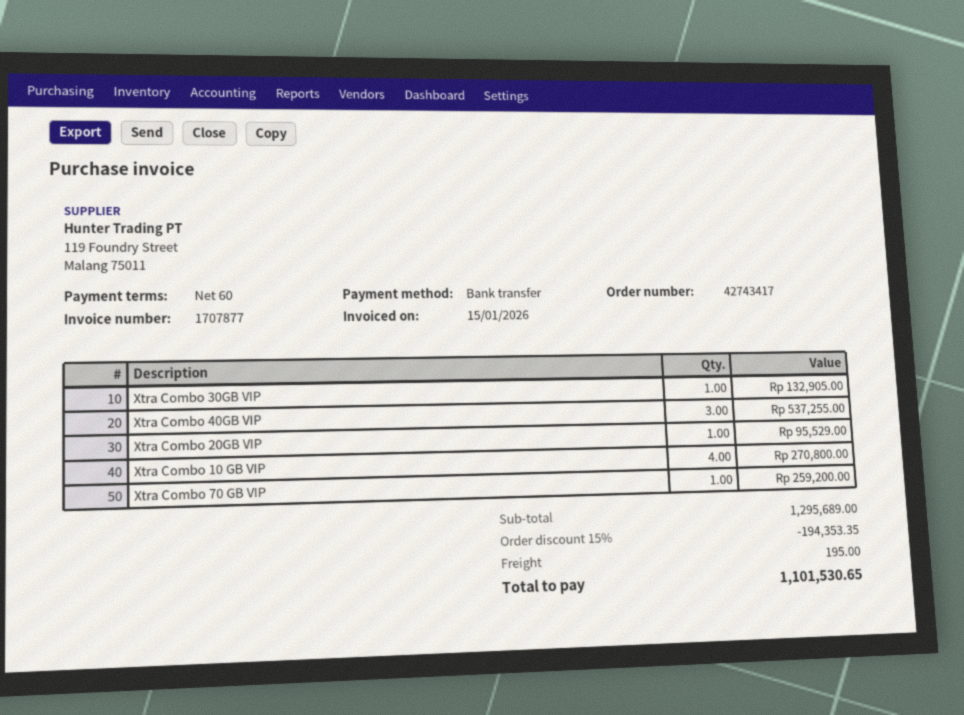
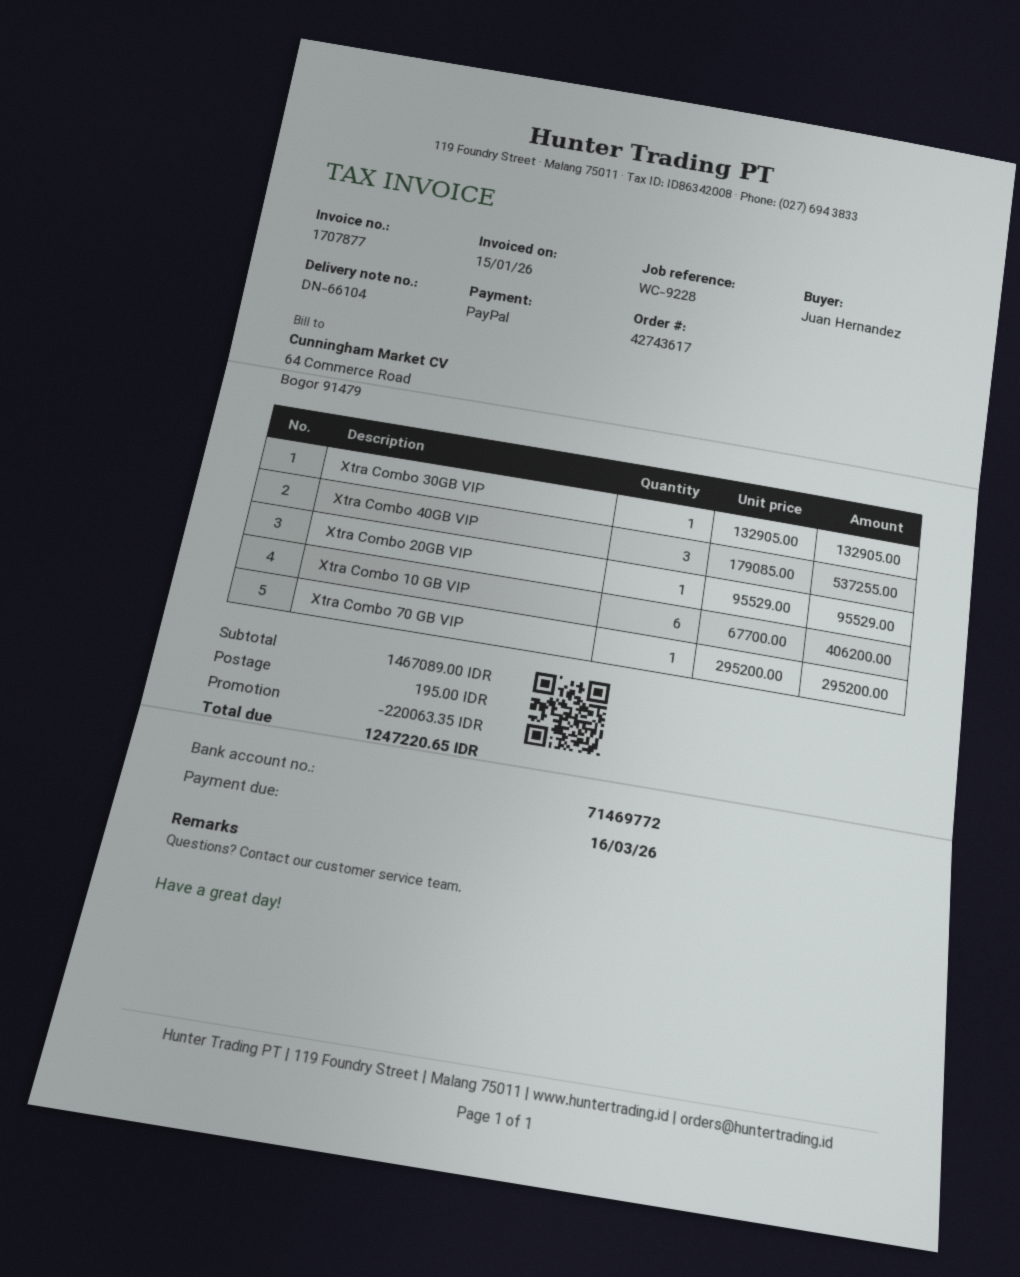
order number: 42743417 -> 42743617
payment method: bank transfer -> PayPal
Xtra Combo 10 GB VIP: 4 for 270800.00 -> 6 for 406200.00
Xtra Combo 70 GB VIP: 1 for 259200.00 -> 1 for 295200.00
subtotal: 1295689.00 -> 1467089.00
discount: 194353.35 -> 220063.35
total: 1101530.65 -> 1247220.65

